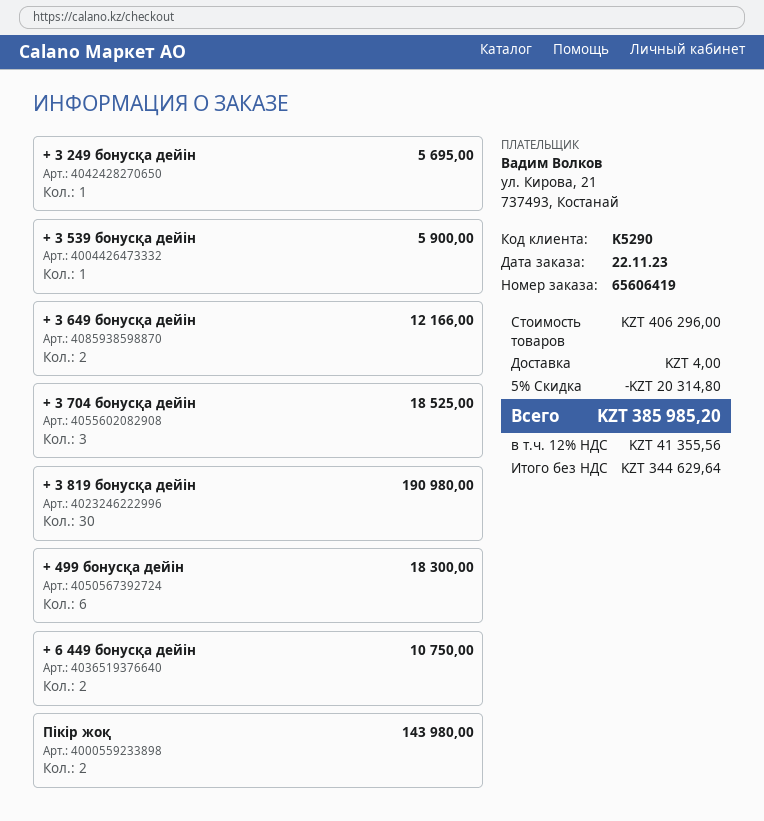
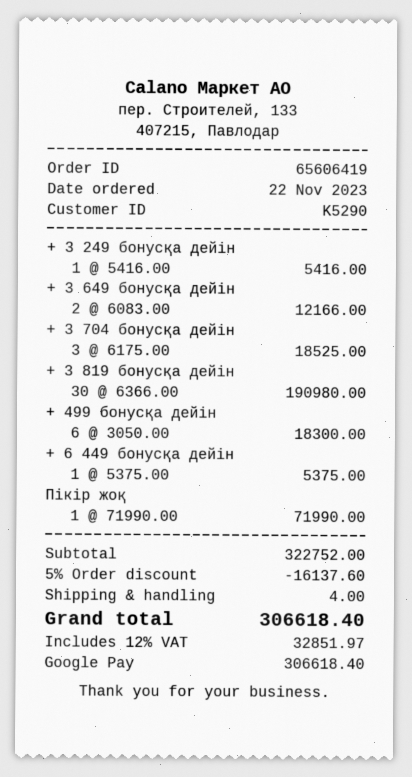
+ 3 249 бонусқа дейін: 1 for 5695.00 -> 1 for 5416.00
+ 3 539 бонусқа дейін: 1 for 5900.00 -> none
+ 6 449 бонусқа дейін: 2 for 10750.00 -> 1 for 5375.00
Пікір жоқ: 2 for 143980.00 -> 1 for 71990.00
subtotal: 406296.00 -> 322752.00
discount: 5% = 20314.80 -> 5% = 16137.60
tax: 12% = 41355.56 -> 12% = 32851.97
total: 385985.20 -> 306618.40

